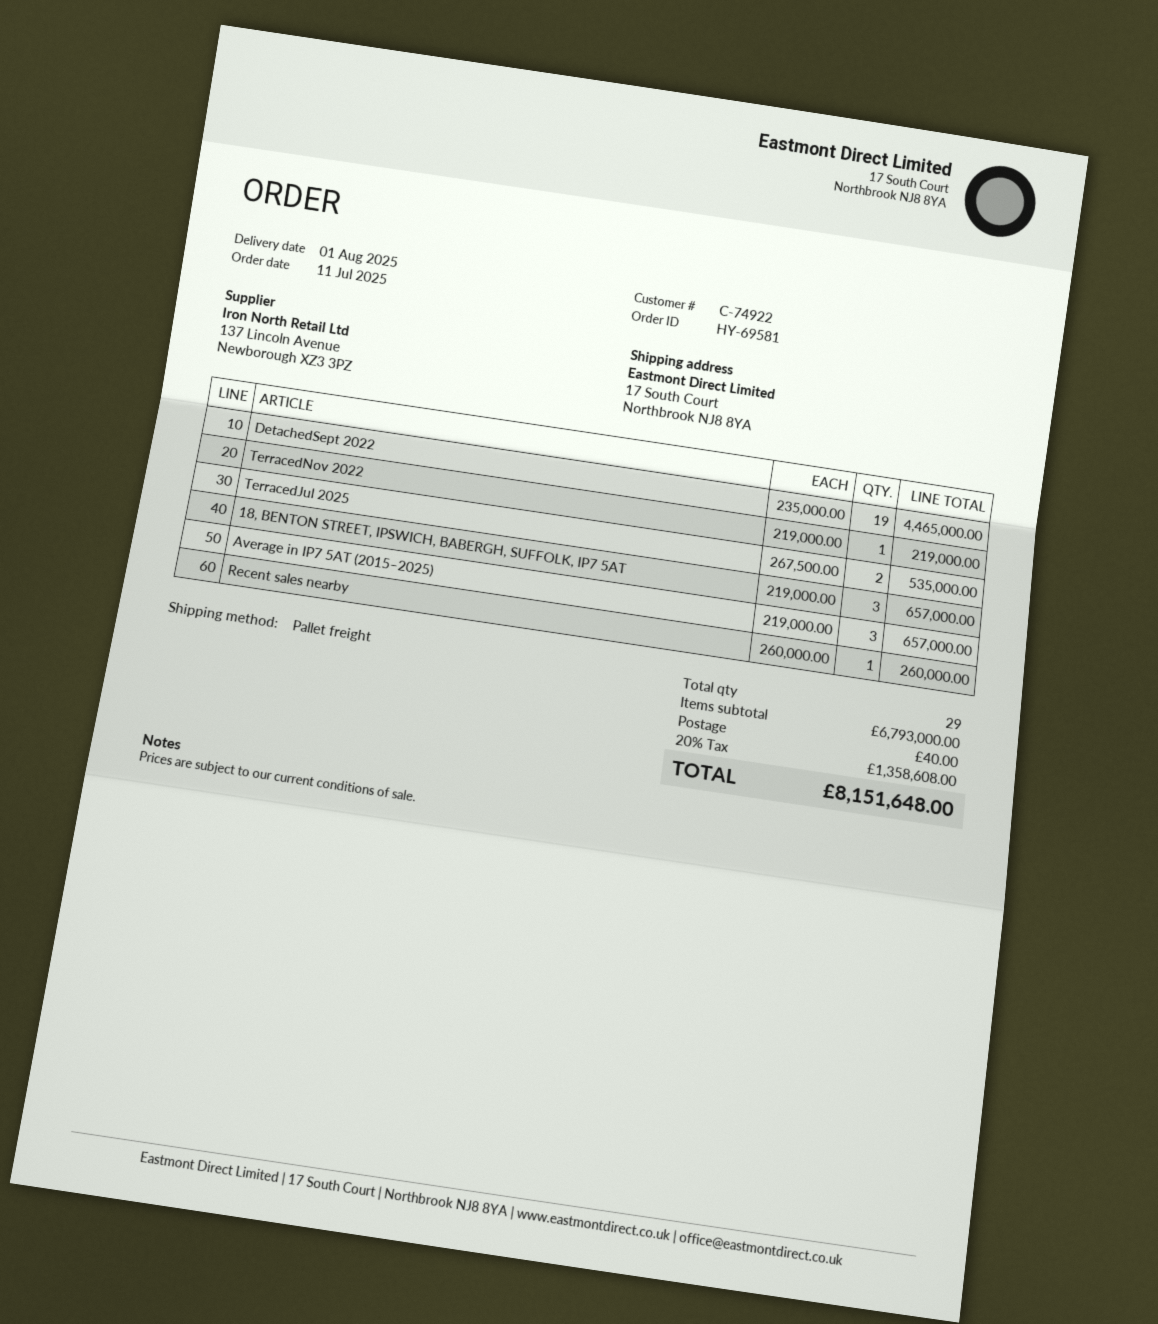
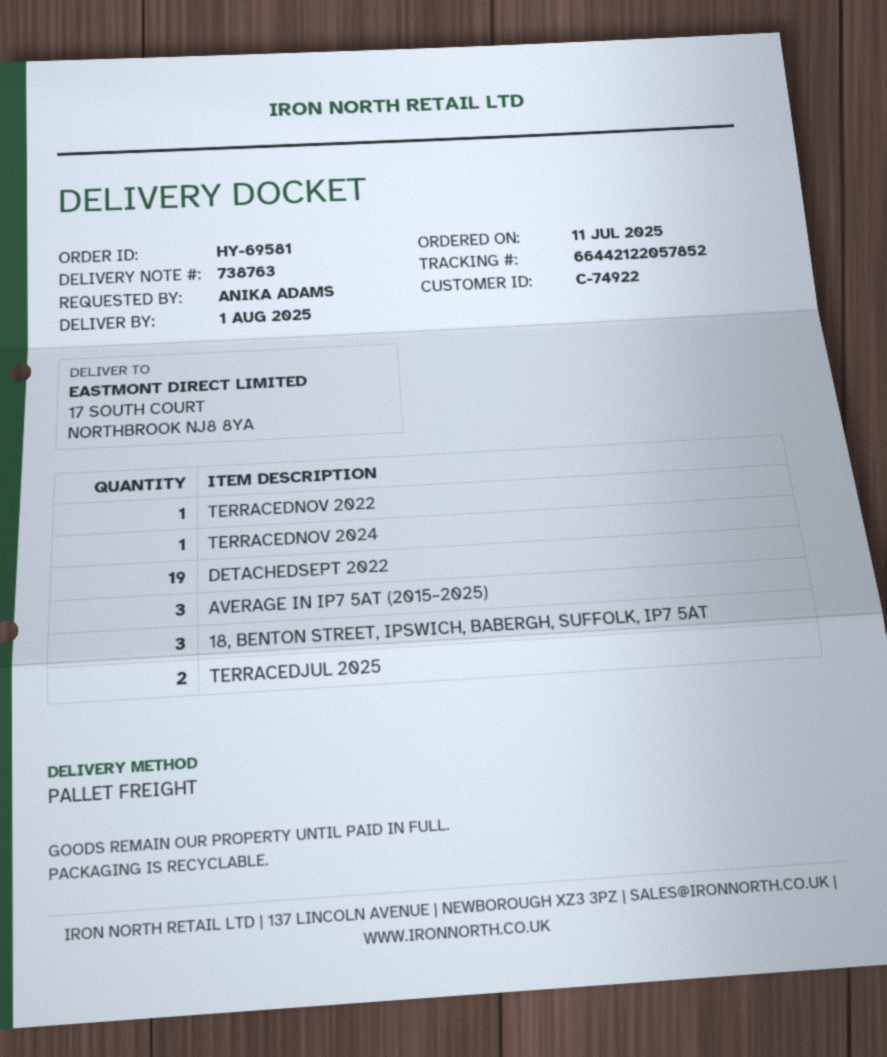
Recent sales nearby: 1 -> none
TERRACEDNOV 2024: none -> 1

